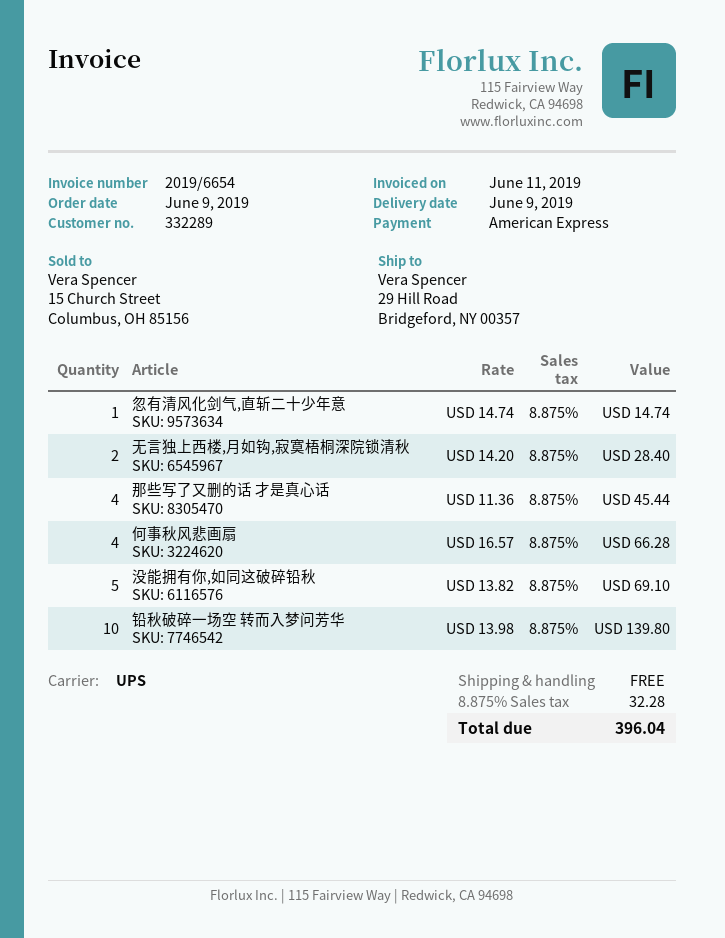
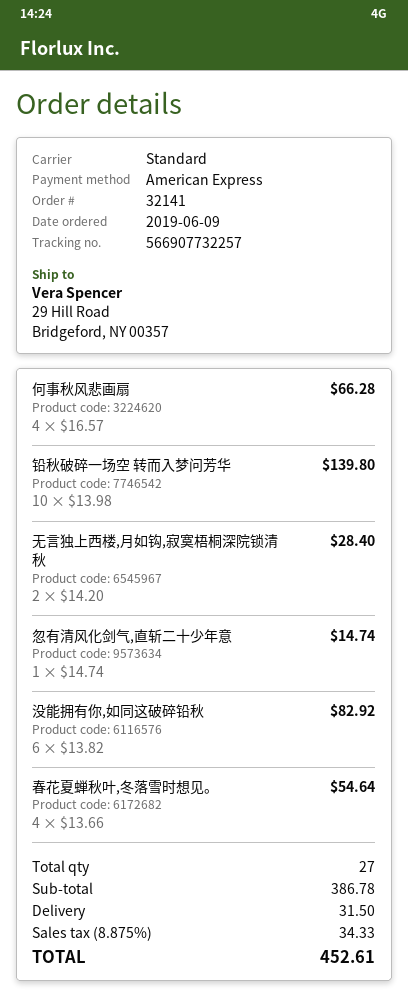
shipping method: UPS -> standard
那些写了又删的话 才是真心话: 4 x 11.36 = 45.44 -> none
没能拥有你,如同这破碎铅秋: 5 x 13.82 = 69.10 -> 6 x 13.82 = 82.92
春花夏蝉秋叶,冬落雪时想见。: none -> 4 x 13.66 = 54.64
shipping: 0.00 -> 31.50
tax: 8.875% = 32.28 -> 8.875% = 34.33
total: 396.04 -> 452.61

